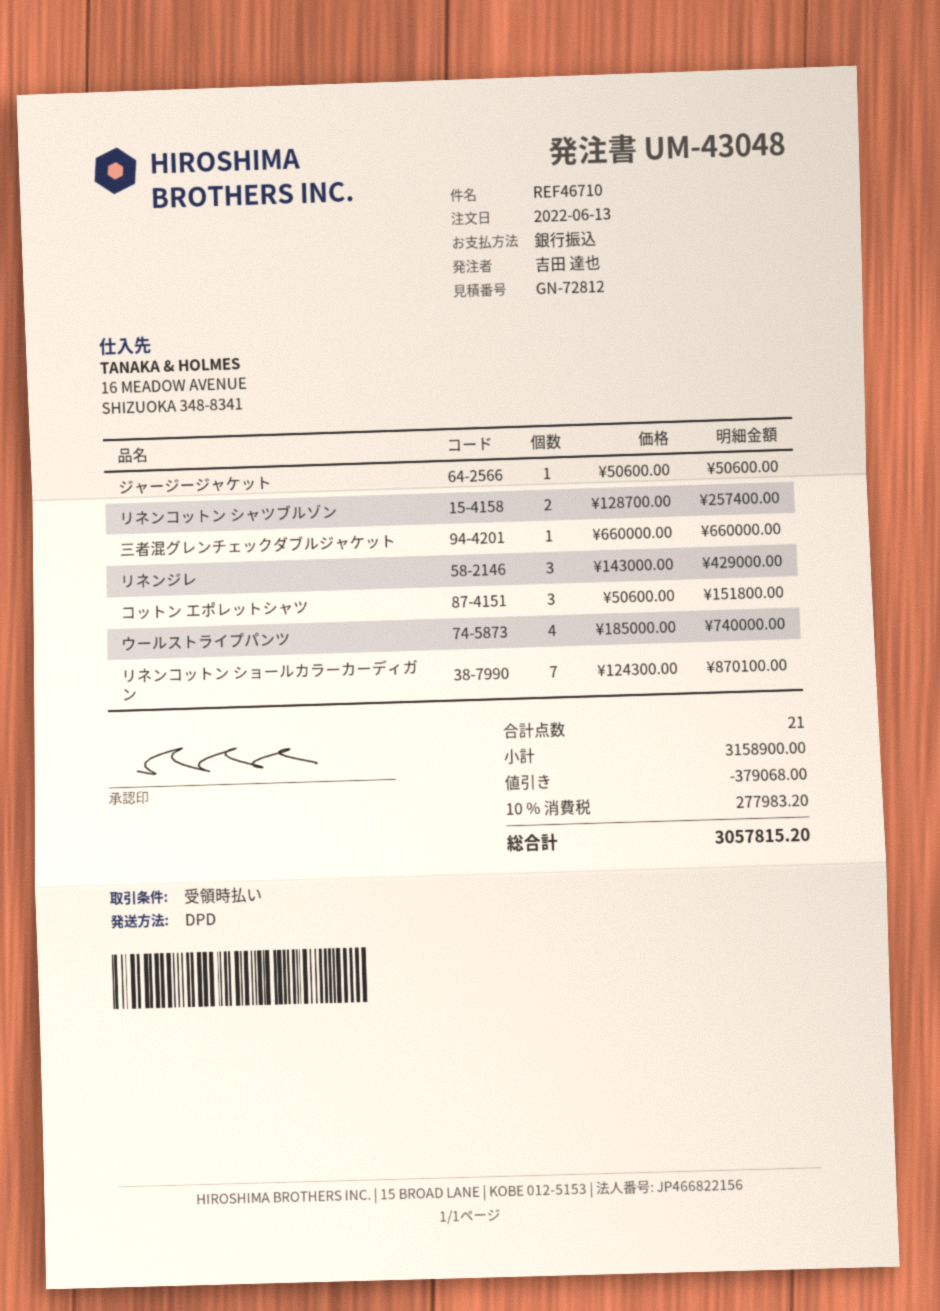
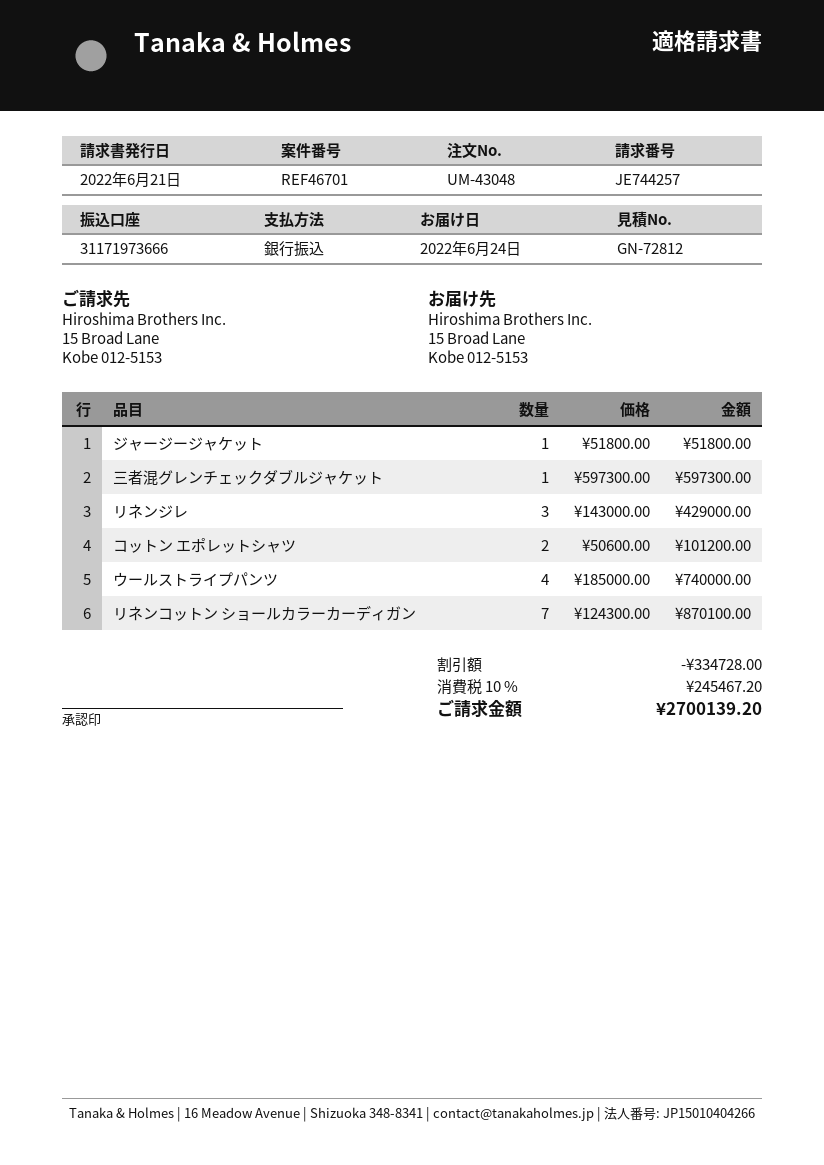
reference: REF46710 -> REF46701
ジャージージャケット: 1 x 50600.00 = 50600.00 -> 1 x 51800.00 = 51800.00
リネンコットン シャツブルゾン: 2 x 128700.00 = 257400.00 -> none
三者混グレンチェックダブルジャケット: 1 x 660000.00 = 660000.00 -> 1 x 597300.00 = 597300.00
コットン エポレットシャツ: 3 x 50600.00 = 151800.00 -> 2 x 50600.00 = 101200.00
discount: 379068.00 -> 334728.00
tax: 10% = 277983.20 -> 10% = 245467.20
total: 3057815.20 -> 2700139.20

